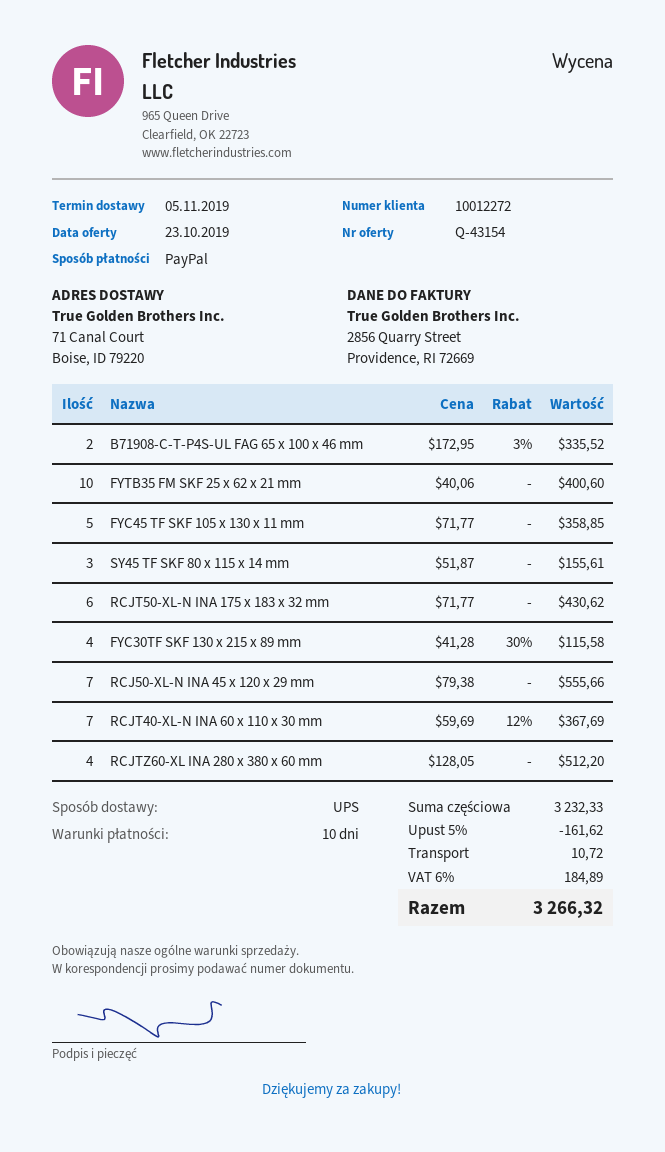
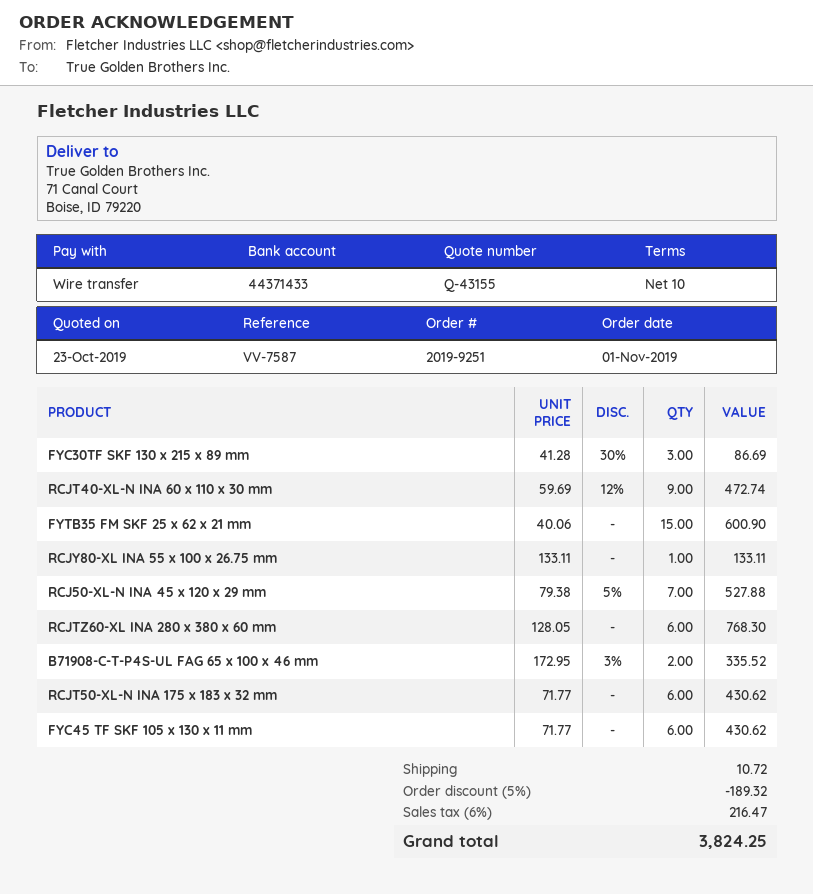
quote number: Q-43154 -> Q-43155
payment method: PayPal -> bank transfer
FYTB35 FM SKF 25 x 62 x 21 mm: 10 x 40.06 = 400.60 -> 15 x 40.06 = 600.90
FYC45 TF SKF 105 x 130 x 11 mm: 5 x 71.77 = 358.85 -> 6 x 71.77 = 430.62
SY45 TF SKF 80 x 115 x 14 mm: 3 x 51.87 = 155.61 -> none
FYC30TF SKF 130 x 215 x 89 mm: 4 x 41.28 - 30% = 115.58 -> 3 x 41.28 - 30% = 86.69
RCJ50-XL-N INA 45 x 120 x 29 mm: 7 x 79.38 = 555.66 -> 7 x 79.38 - 5% = 527.88
RCJT40-XL-N INA 60 x 110 x 30 mm: 7 x 59.69 - 12% = 367.69 -> 9 x 59.69 - 12% = 472.74
RCJTZ60-XL INA 280 x 380 x 60 mm: 4 x 128.05 = 512.20 -> 6 x 128.05 = 768.30
RCJY80-XL INA 55 x 100 x 26.75 mm: none -> 1 x 133.11 = 133.11
discount: 5% = 161.62 -> 5% = 189.32
tax: 6% = 184.89 -> 6% = 216.47
total: 3266.32 -> 3824.25

